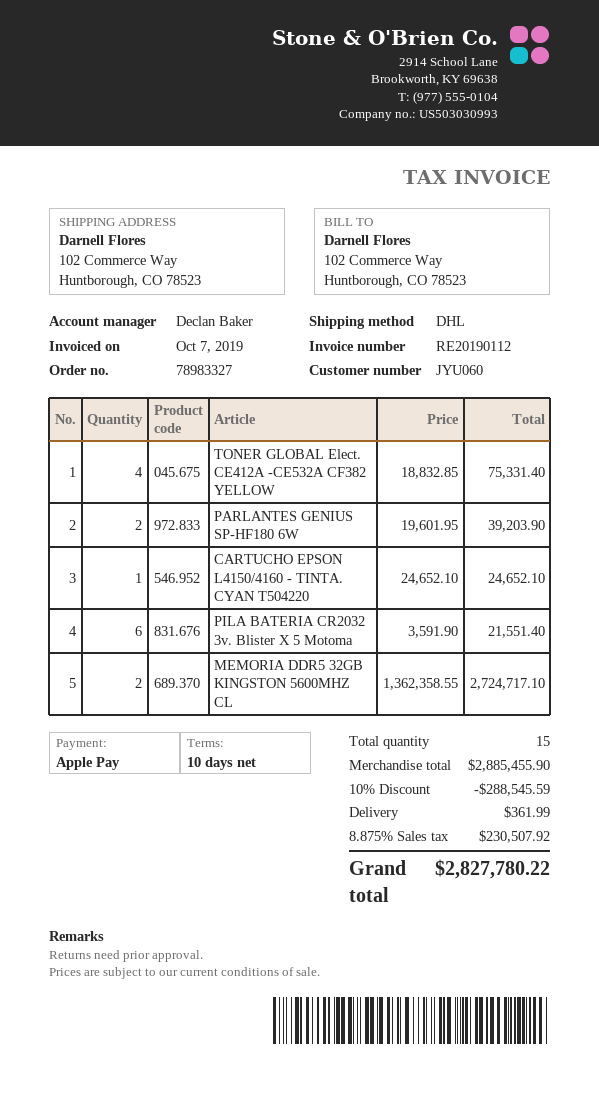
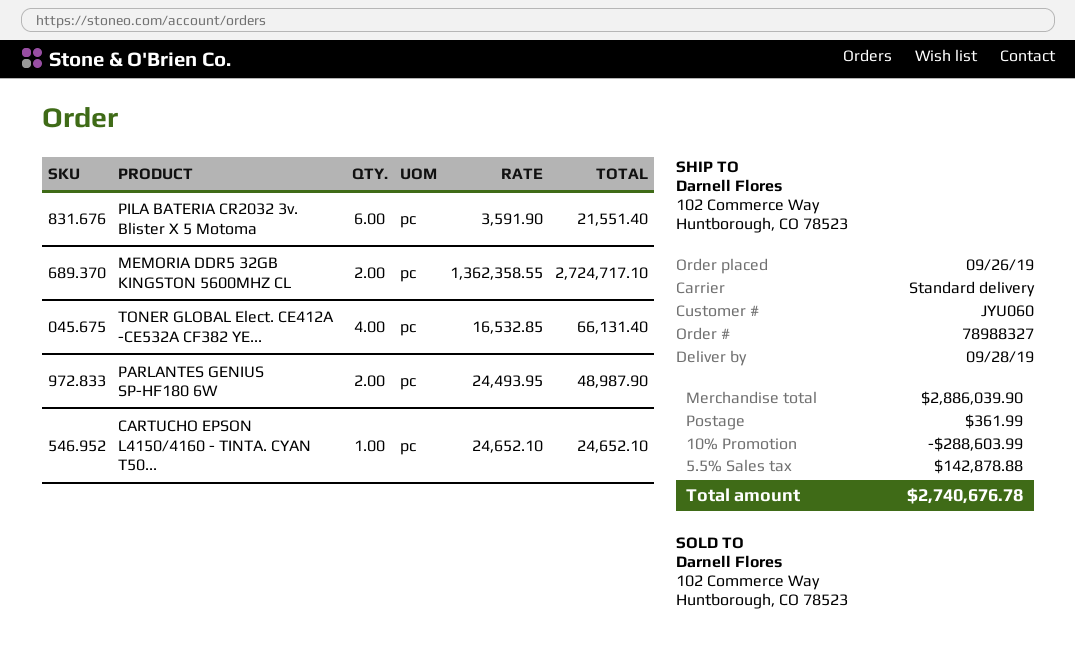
order number: 78983327 -> 78988327
shipping method: DHL -> standard
TONER GLOBAL Elect. CE412A -CE532A CF382 YELLOW: 4 x 18832.85 = 75331.40 -> 4 x 16532.85 = 66131.40
PARLANTES GENIUS SP-HF180 6W: 2 x 19601.95 = 39203.90 -> 2 x 24493.95 = 48987.90
subtotal: 2885455.90 -> 2886039.90
discount: 10% = 288545.59 -> 10% = 288603.99
tax: 8.875% = 230507.92 -> 5.5% = 142878.88
total: 2827780.22 -> 2740676.78

